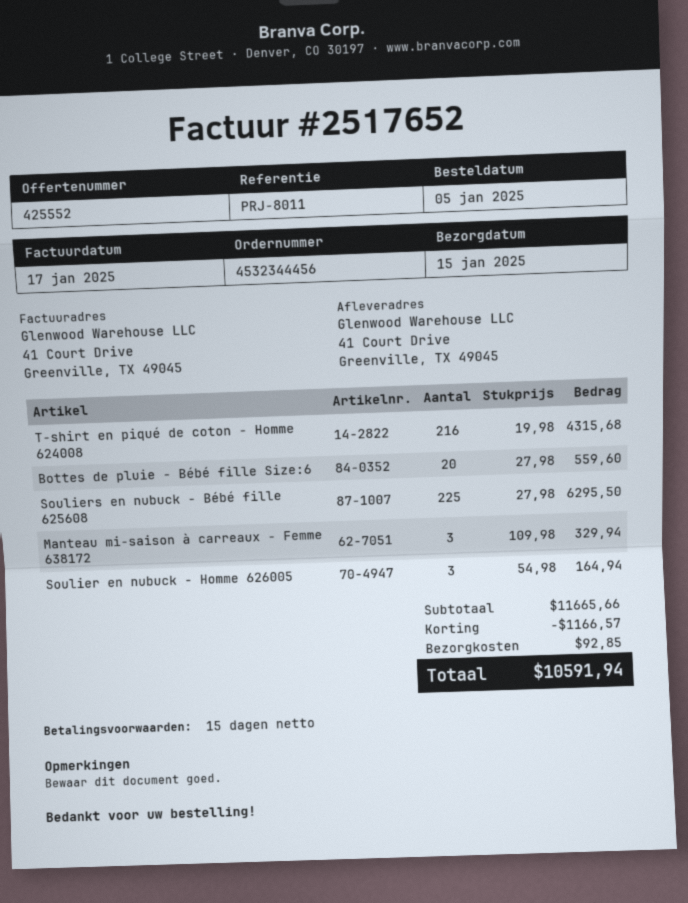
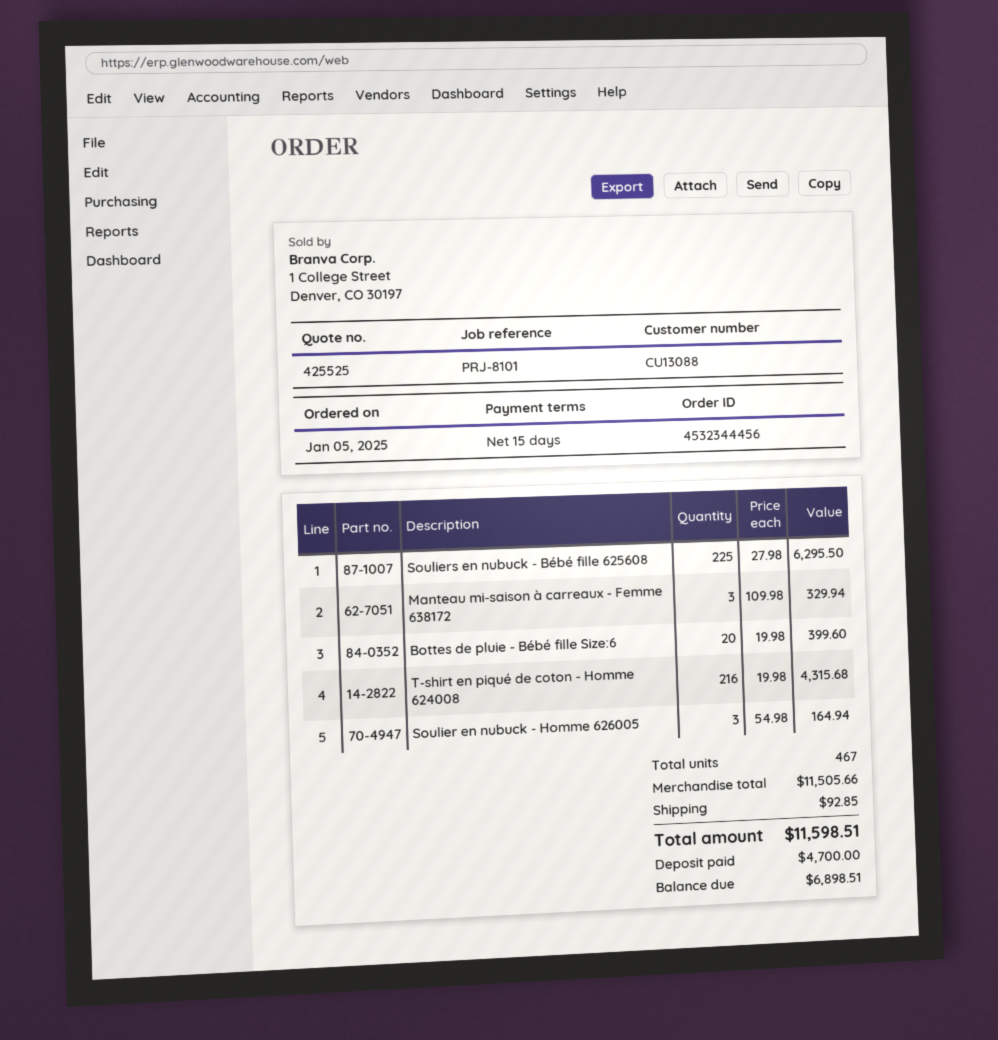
quote number: 425552 -> 425525
reference: PRJ-8011 -> PRJ-8101
Bottes de pluie - Bébé fille Size:6: 20 x 27.98 = 559.60 -> 20 x 19.98 = 399.60
subtotal: 11665.66 -> 11505.66
discount: 1166.57 -> none
total: 10591.94 -> 11598.51

